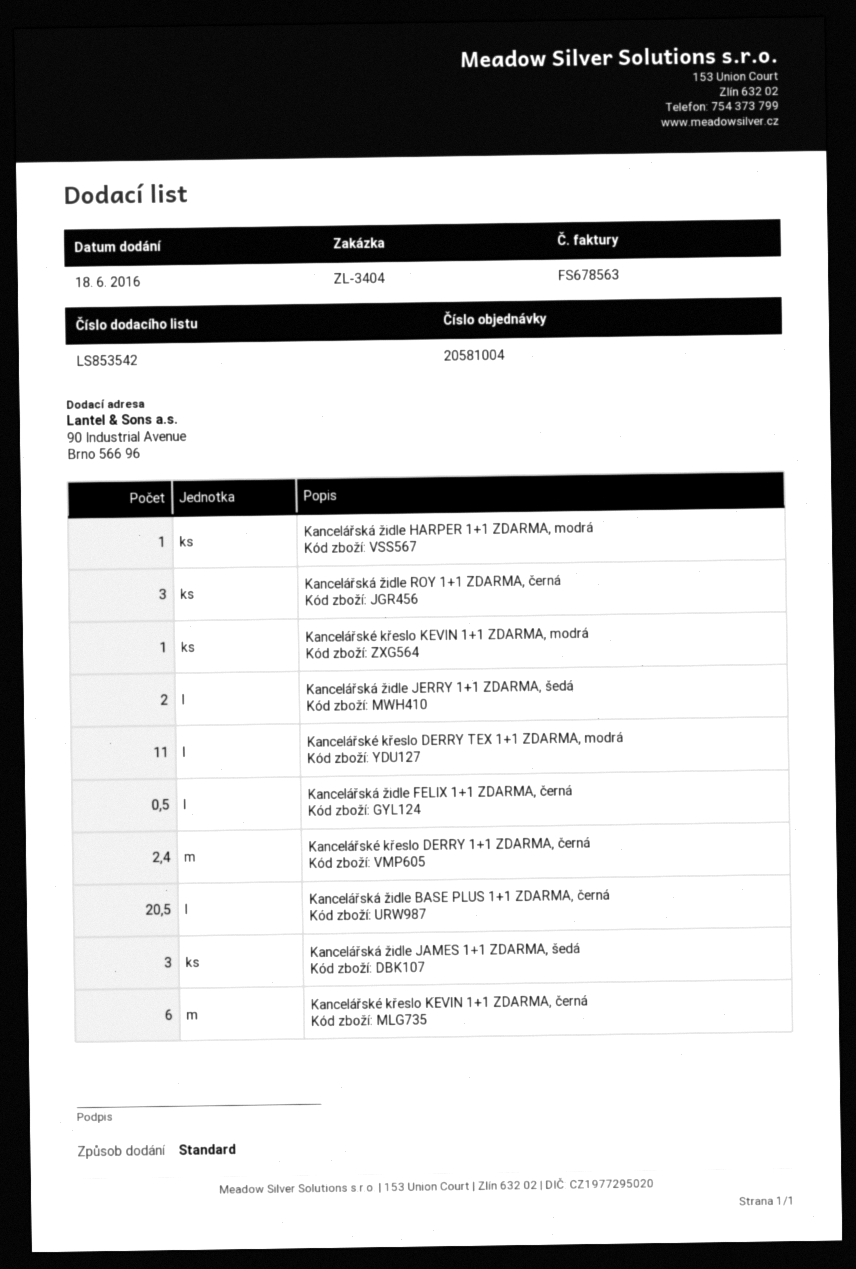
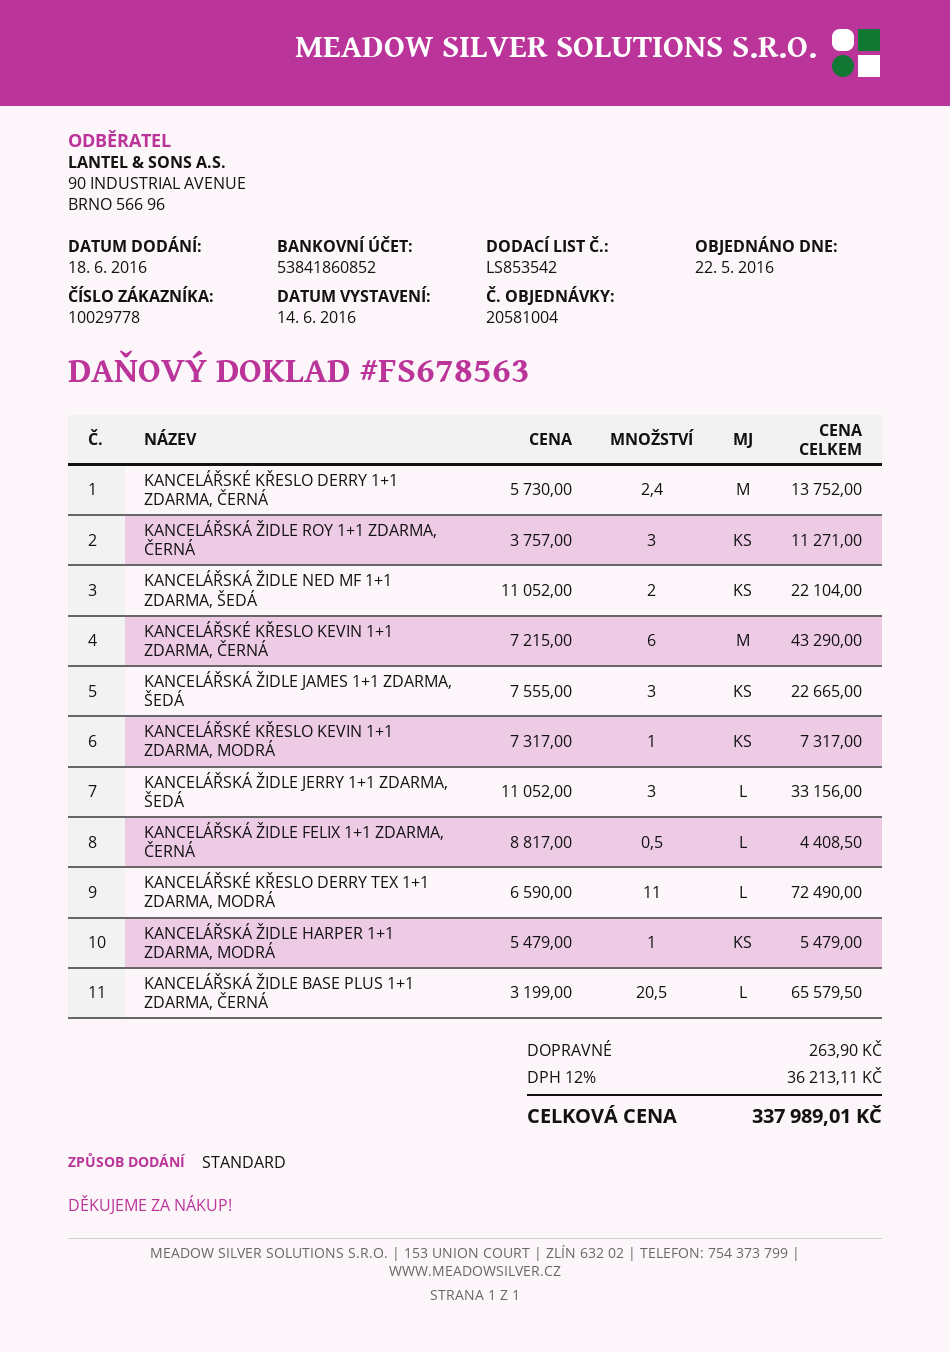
Kancelářská židle JERRY 1+1 ZDARMA, šedá: 2 -> 3
KANCELÁŘSKÁ ŽIDLE NED MF 1+1 ZDARMA, ŠEDÁ: none -> 2

